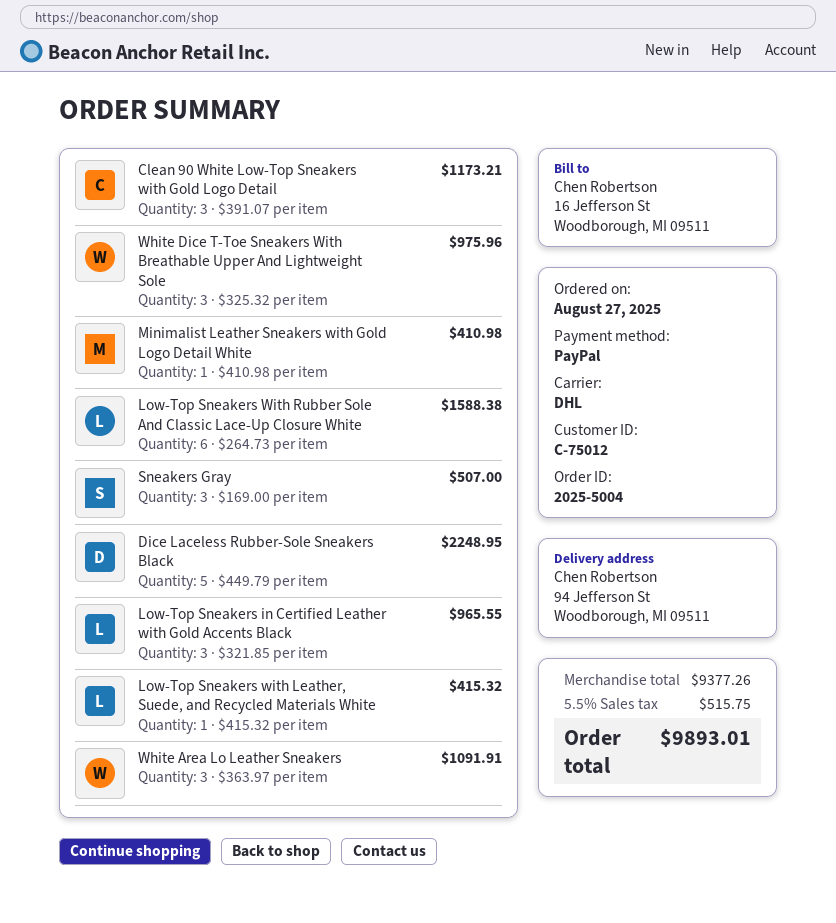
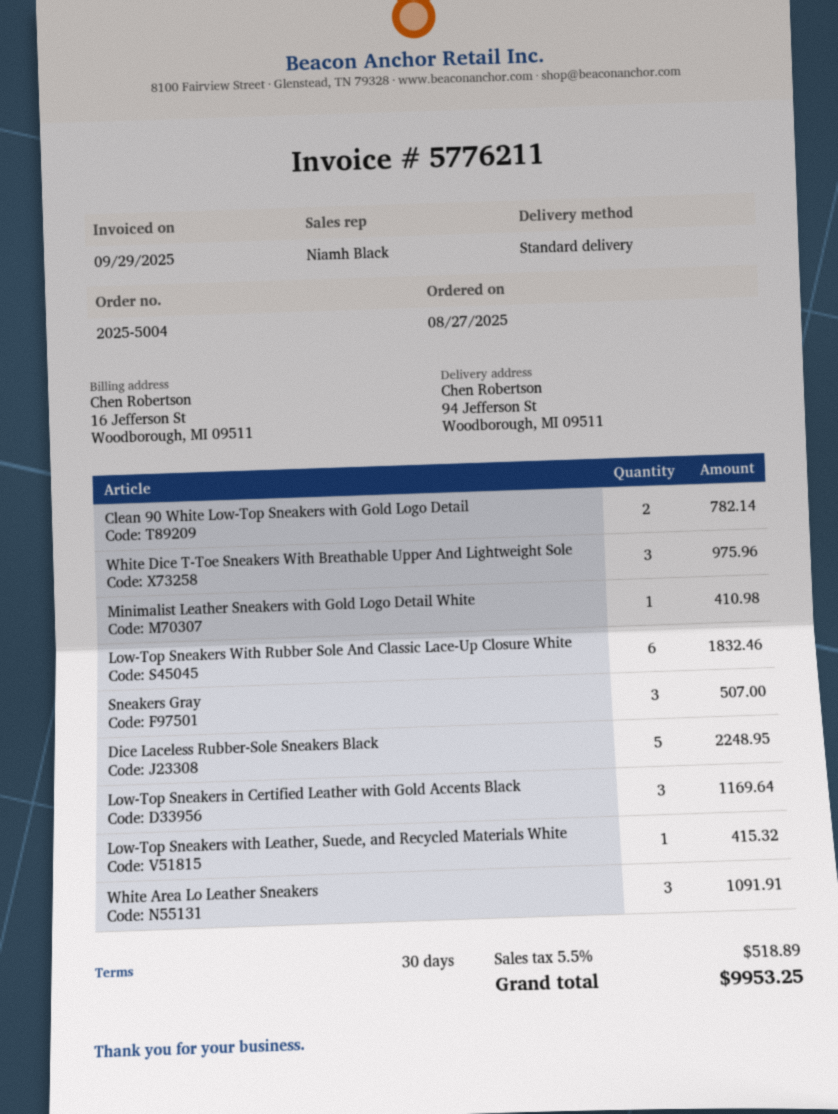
shipping method: DHL -> standard
Clean 90 White Low-Top Sneakers with Gold Logo Detail: 3 for 1173.21 -> 2 for 782.14
Low-Top Sneakers With Rubber Sole And Classic Lace-Up Closure White: 6 for 1588.38 -> 6 for 1832.46
Low-Top Sneakers in Certified Leather with Gold Accents Black: 3 for 965.55 -> 3 for 1169.64
tax: 5.5% = 515.75 -> 5.5% = 518.89
total: 9893.01 -> 9953.25

